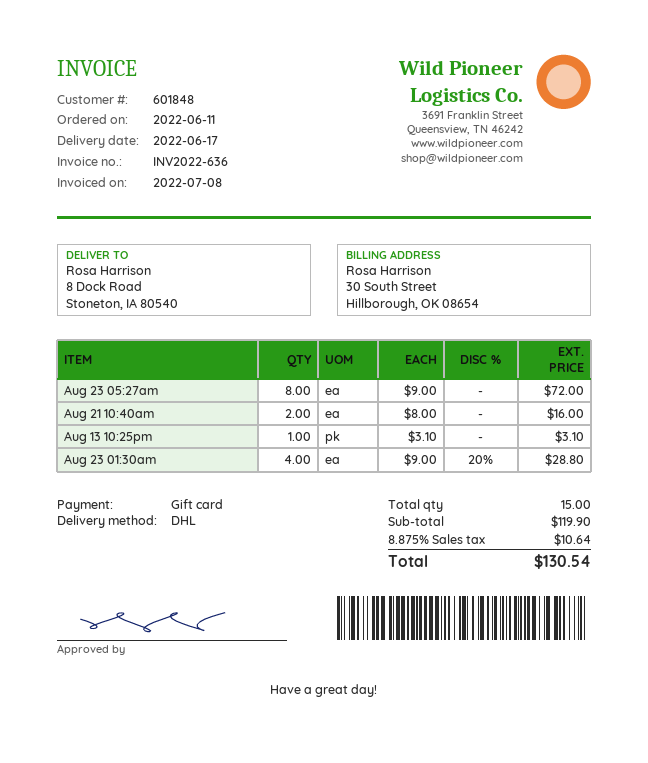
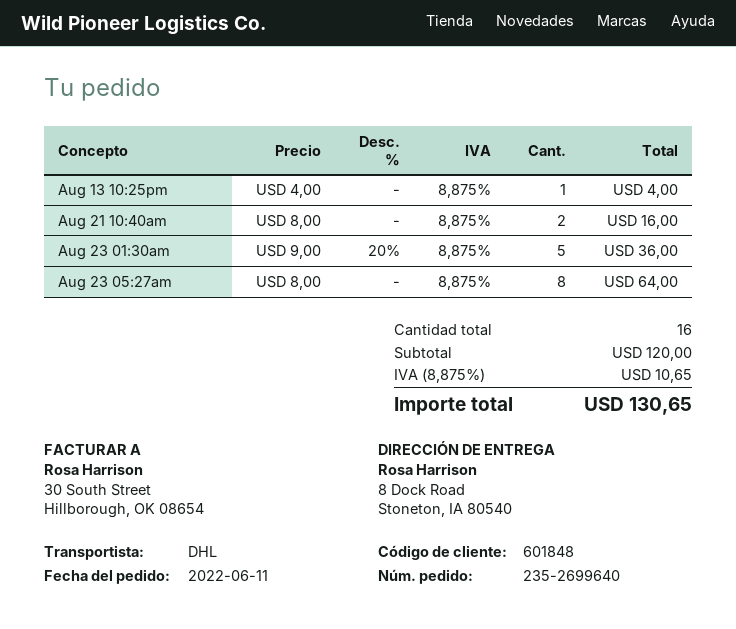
Aug 23 05:27am: 8 x 9.00 = 72.00 -> 8 x 8.00 = 64.00
Aug 13 10:25pm: 1 x 3.10 = 3.10 -> 1 x 4.00 = 4.00
Aug 23 01:30am: 4 x 9.00 - 20% = 28.80 -> 5 x 9.00 - 20% = 36.00
total quantity: 15 -> 16
subtotal: 119.90 -> 120.00
tax: 8.875% = 10.64 -> 8.875% = 10.65
total: 130.54 -> 130.65

